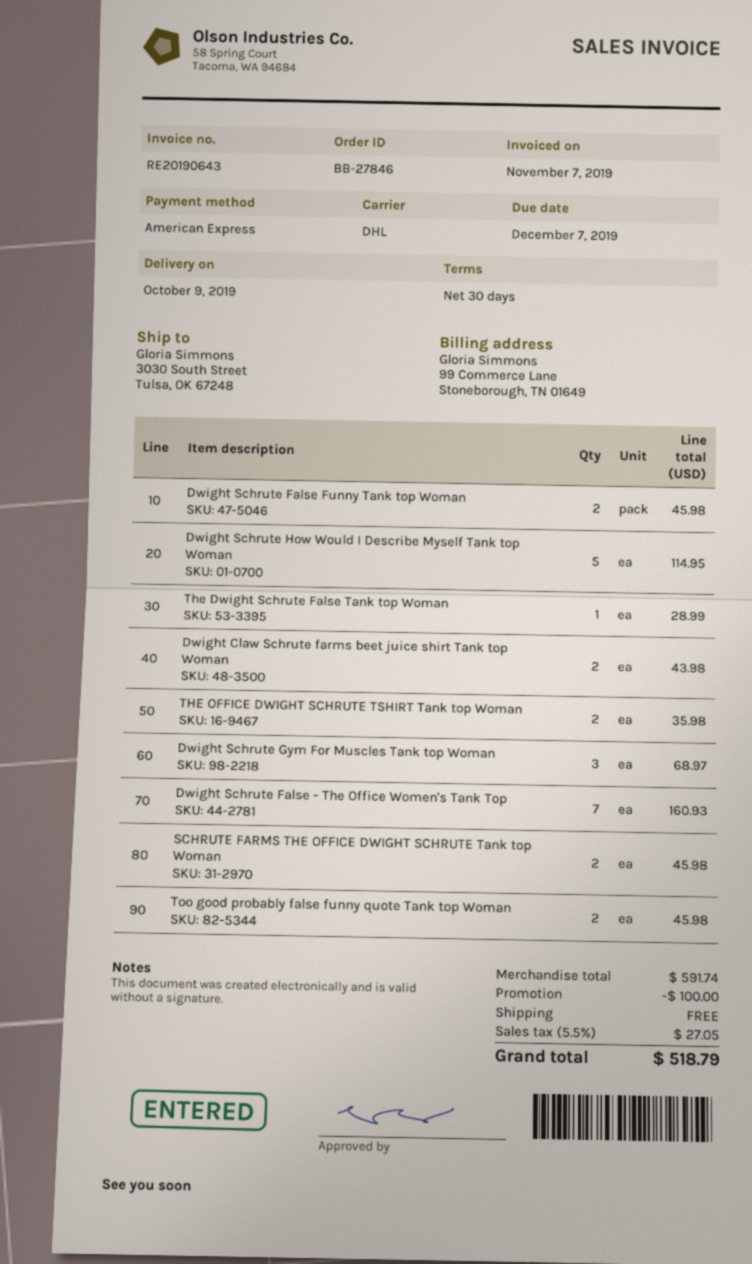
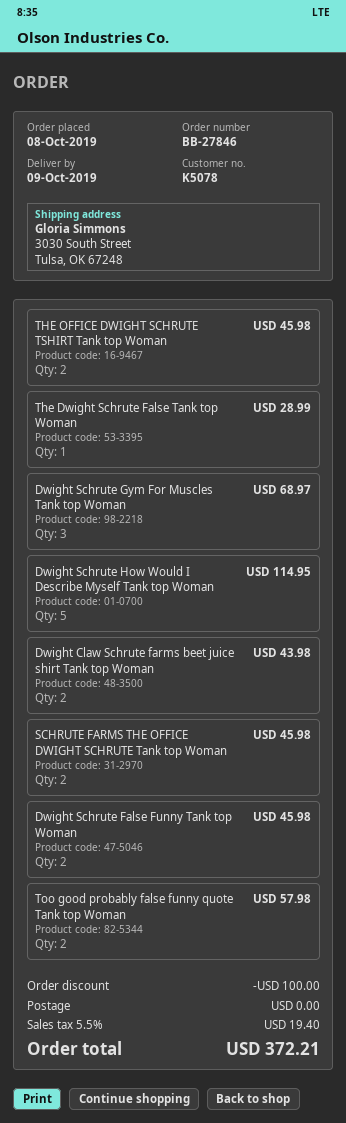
THE OFFICE DWIGHT SCHRUTE TSHIRT Tank top Woman: 2 for 35.98 -> 2 for 45.98
Dwight Schrute False - The Office Women's Tank Top: 7 for 160.93 -> none
Too good probably false funny quote Tank top Woman: 2 for 45.98 -> 2 for 57.98
tax: 5.5% = 27.05 -> 5.5% = 19.40
total: 518.79 -> 372.21

